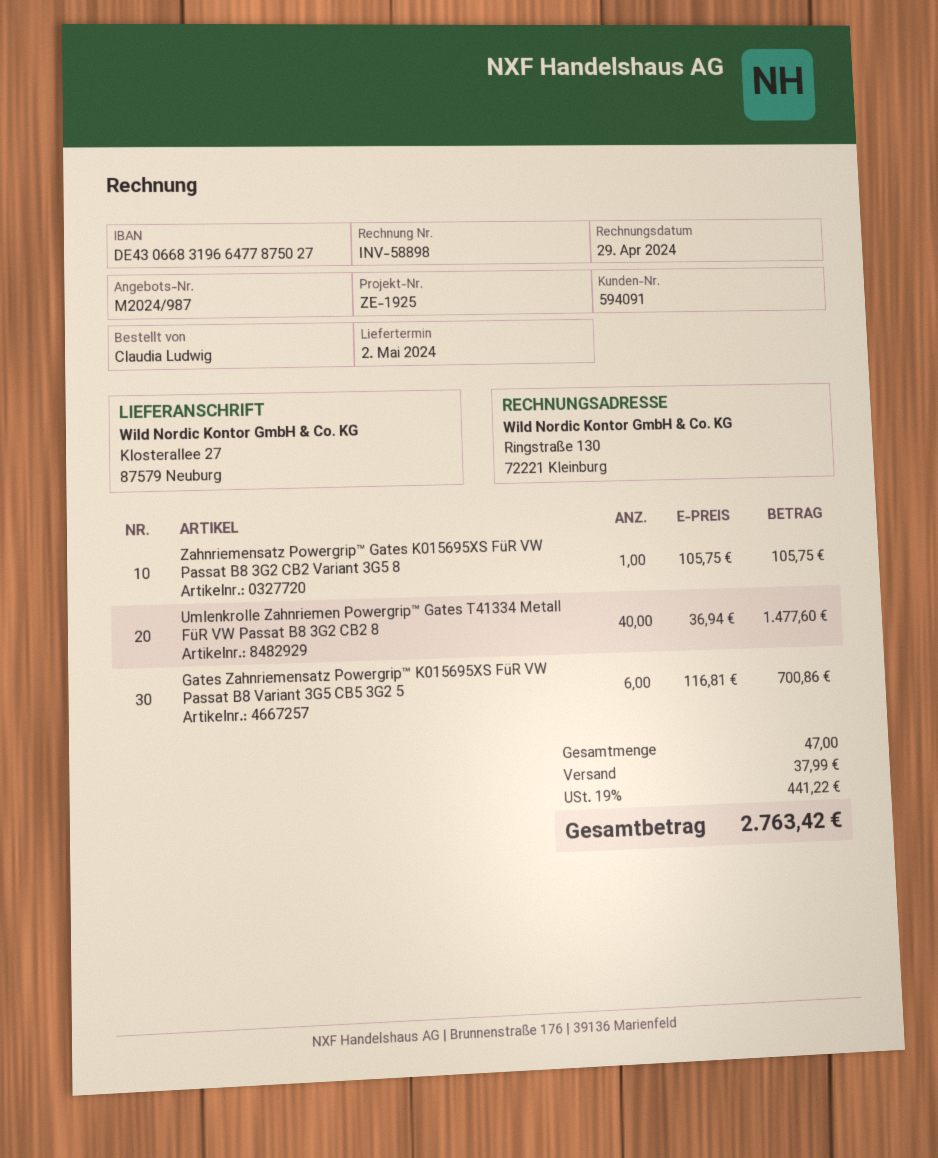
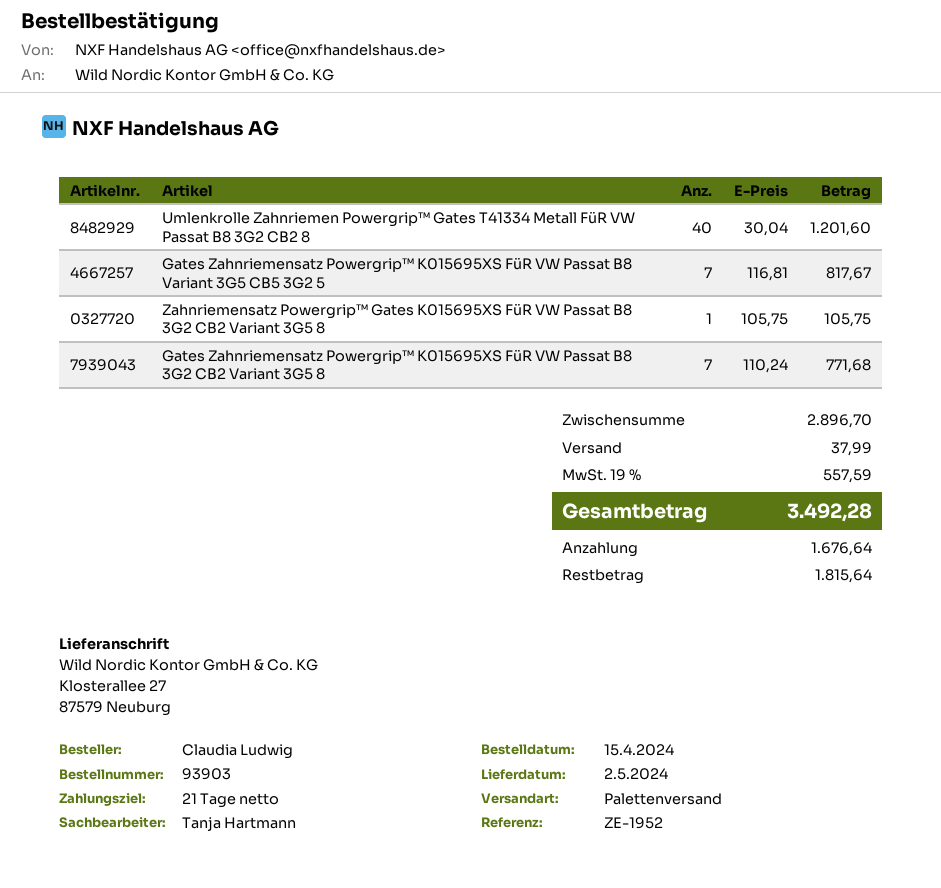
reference: ZE-1925 -> ZE-1952
Umlenkrolle Zahnriemen Powergrip™ Gates T41334 Metall FüR VW Passat B8 3G2 CB2 8: 40 x 36.94 = 1477.60 -> 40 x 30.04 = 1201.60
Gates Zahnriemensatz Powergrip™ K015695XS FüR VW Passat B8 Variant 3G5 CB5 3G2 5: 6 x 116.81 = 700.86 -> 7 x 116.81 = 817.67
Gates Zahnriemensatz Powergrip™ K015695XS FüR VW Passat B8 3G2 CB2 Variant 3G5 8: none -> 7 x 110.24 = 771.68
tax: 19% = 441.22 -> 19% = 557.59
total: 2763.42 -> 3492.28

